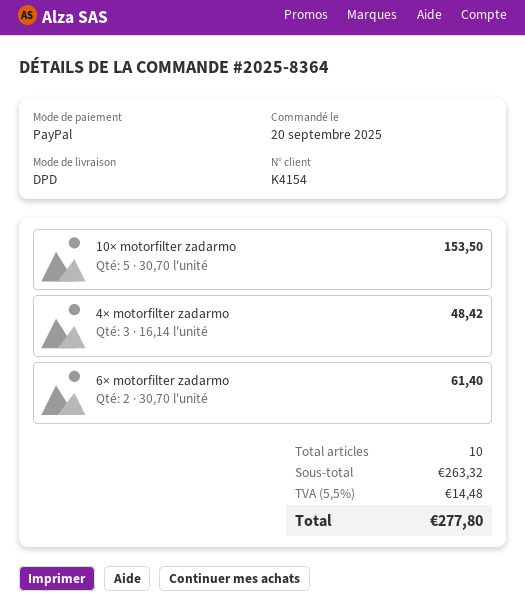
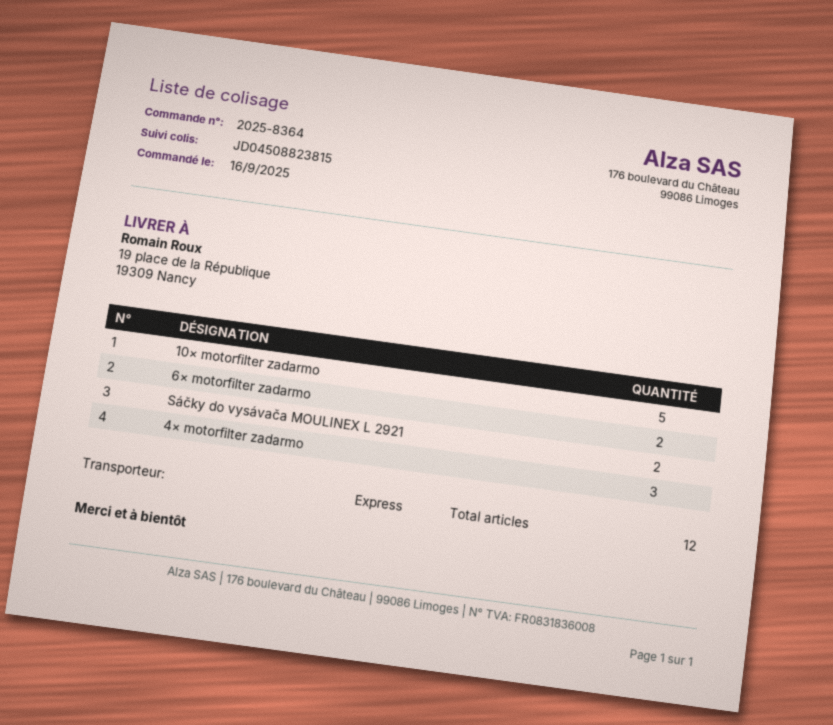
order date: 2025-09-20 -> 2025-09-16
shipping method: DPD -> express
Sáčky do vysávača MOULINEX L 2921: none -> 2
total quantity: 10 -> 12

